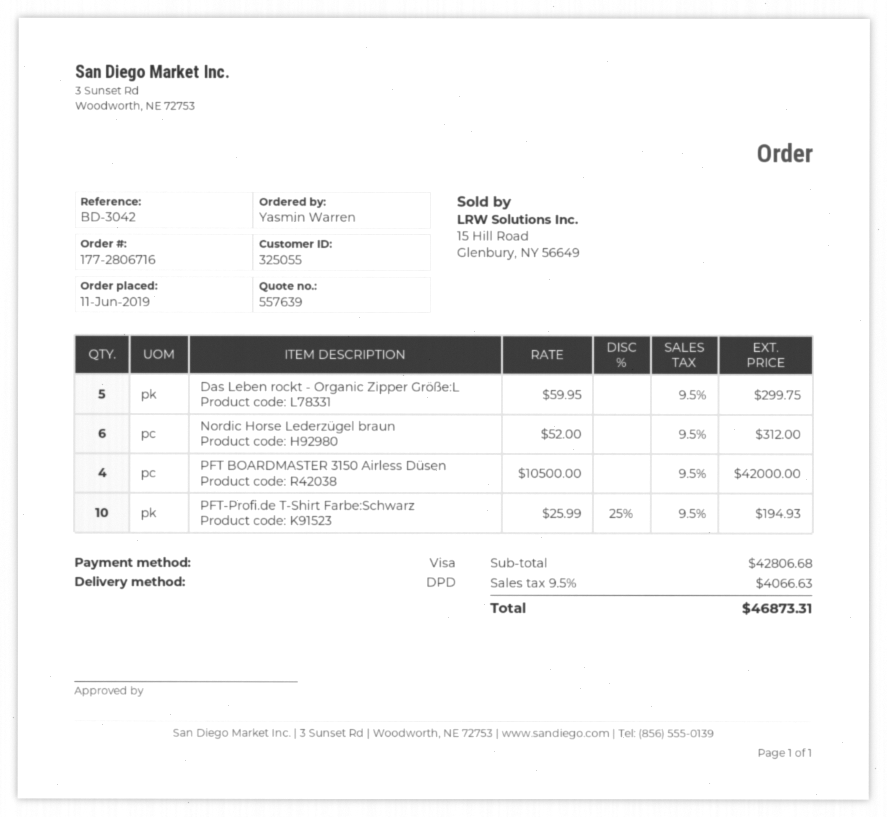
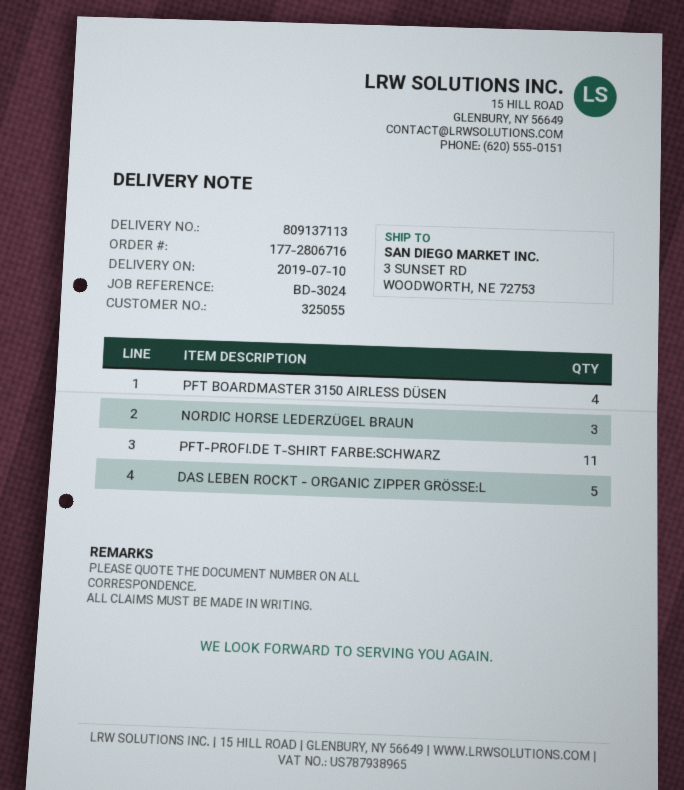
reference: BD-3042 -> BD-3024
Nordic Horse Lederzügel braun: 6 -> 3
PFT-Profi.de T-Shirt Farbe:Schwarz: 10 -> 11

